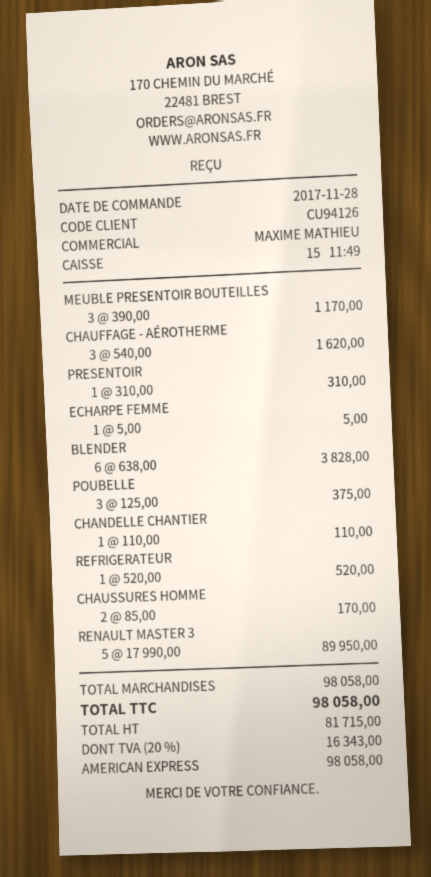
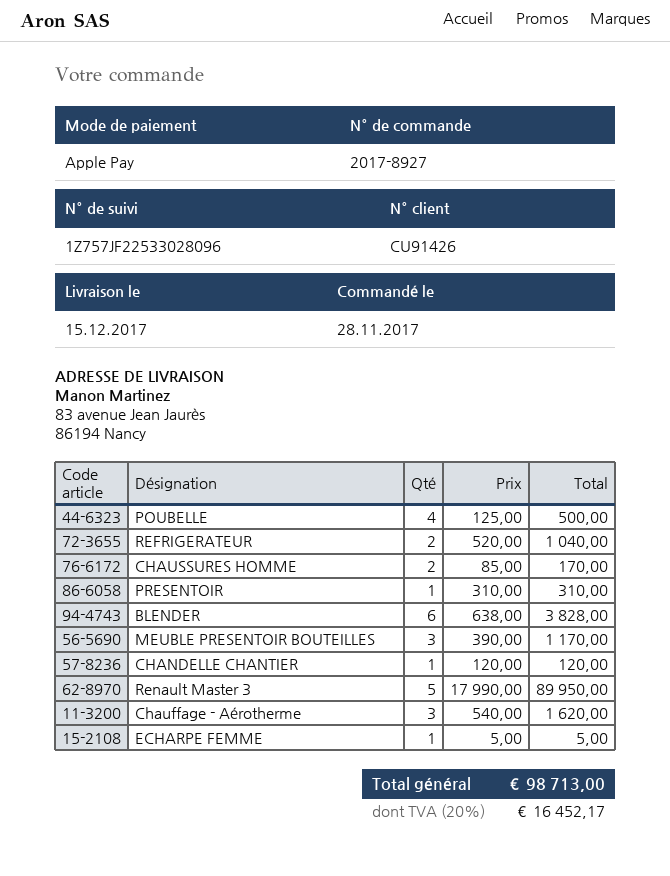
customer number: CU94126 -> CU91426
payment method: American Express -> Apple Pay
POUBELLE: 3 x 125.00 = 375.00 -> 4 x 125.00 = 500.00
CHANDELLE CHANTIER: 1 x 110.00 = 110.00 -> 1 x 120.00 = 120.00
REFRIGERATEUR: 1 x 520.00 = 520.00 -> 2 x 520.00 = 1040.00
tax: 20% = 16343.00 -> 20% = 16452.17
total: 98058.00 -> 98713.00

